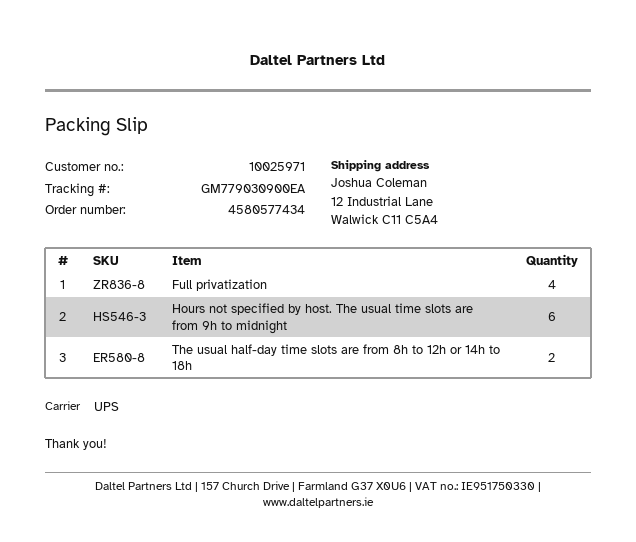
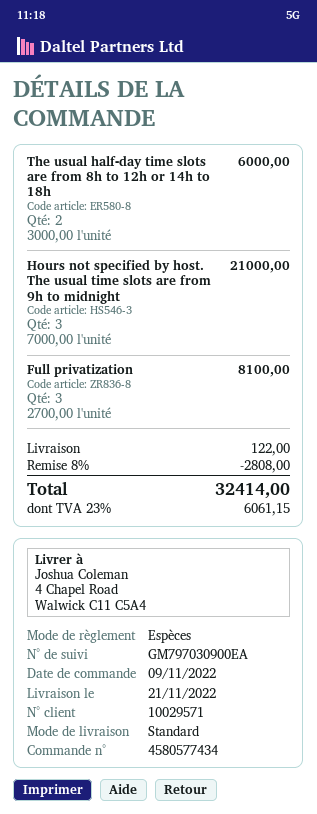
customer number: 10025971 -> 10029571
shipping method: UPS -> standard
tracking number: GM779030900EA -> GM797030900EA
ship to: 12 Industrial Lane, Walwick C11 C5A4 -> 4 Chapel Road, Walwick C11 C5A4
Full privatization: 4 -> 3
Hours not specified by host. The usual time slots are from 9h to midnight: 6 -> 3

